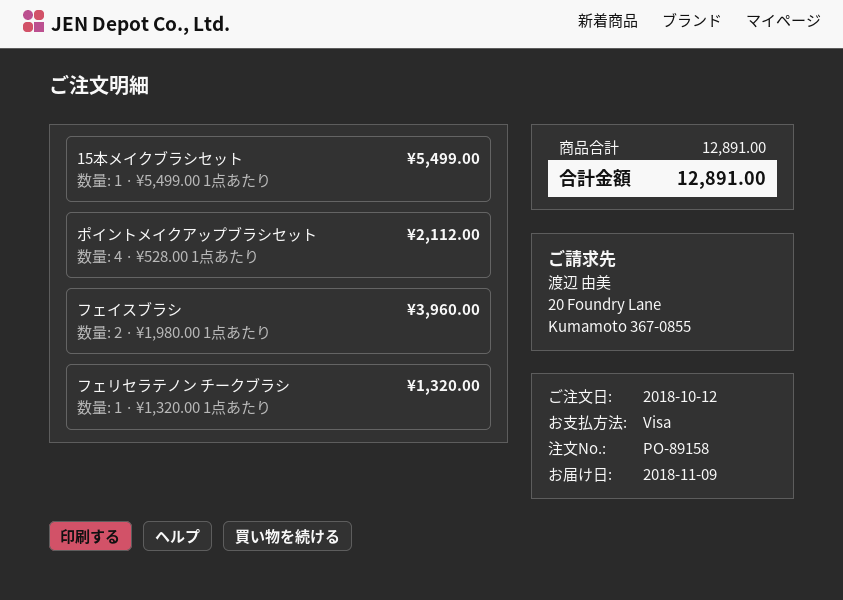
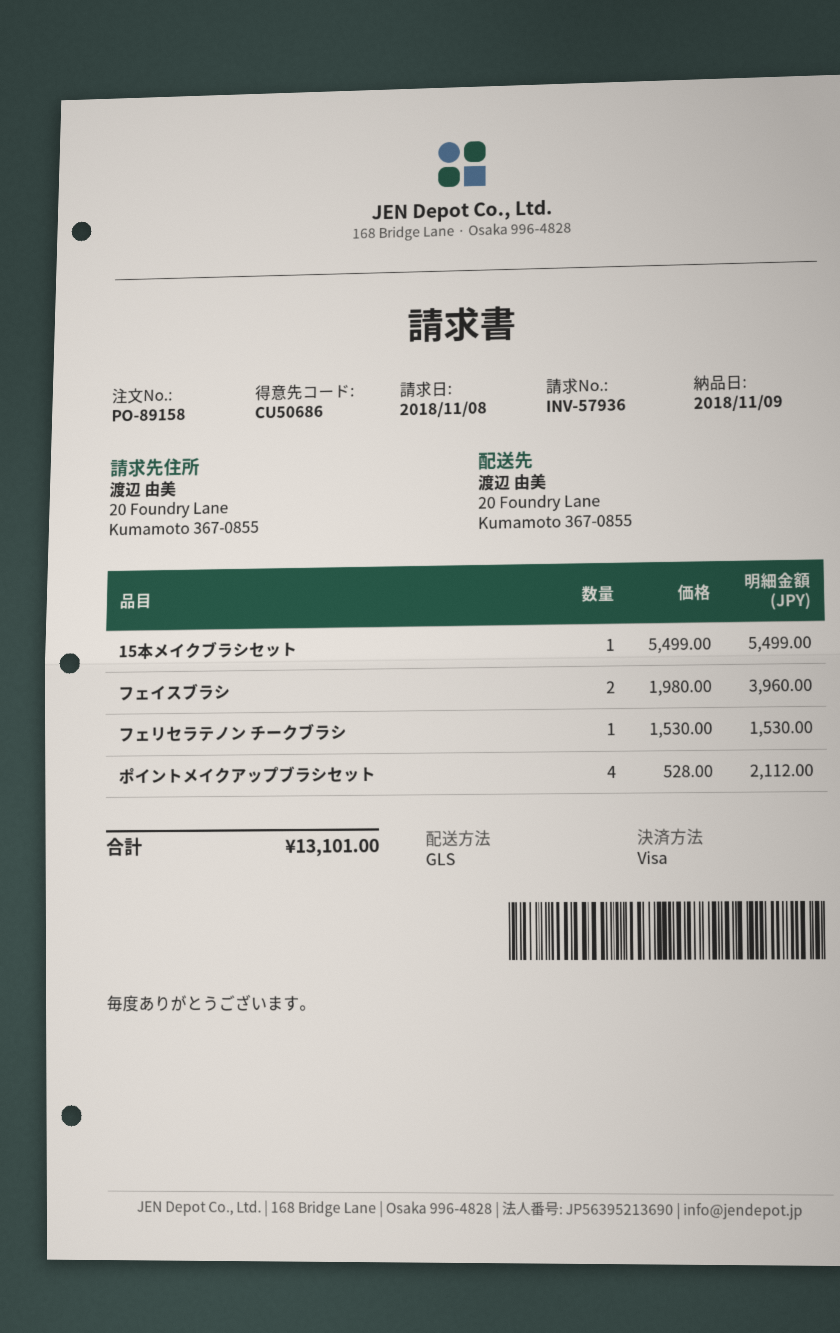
フェリセラテノン チークブラシ: 1 x 1320.00 = 1320.00 -> 1 x 1530.00 = 1530.00
total: 12891.00 -> 13101.00

